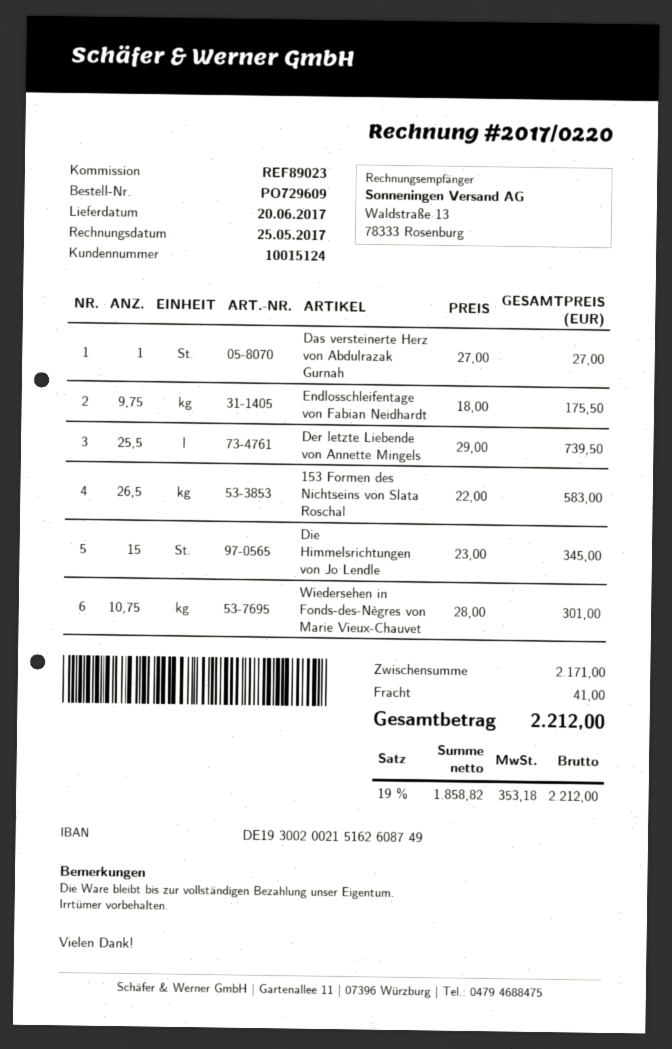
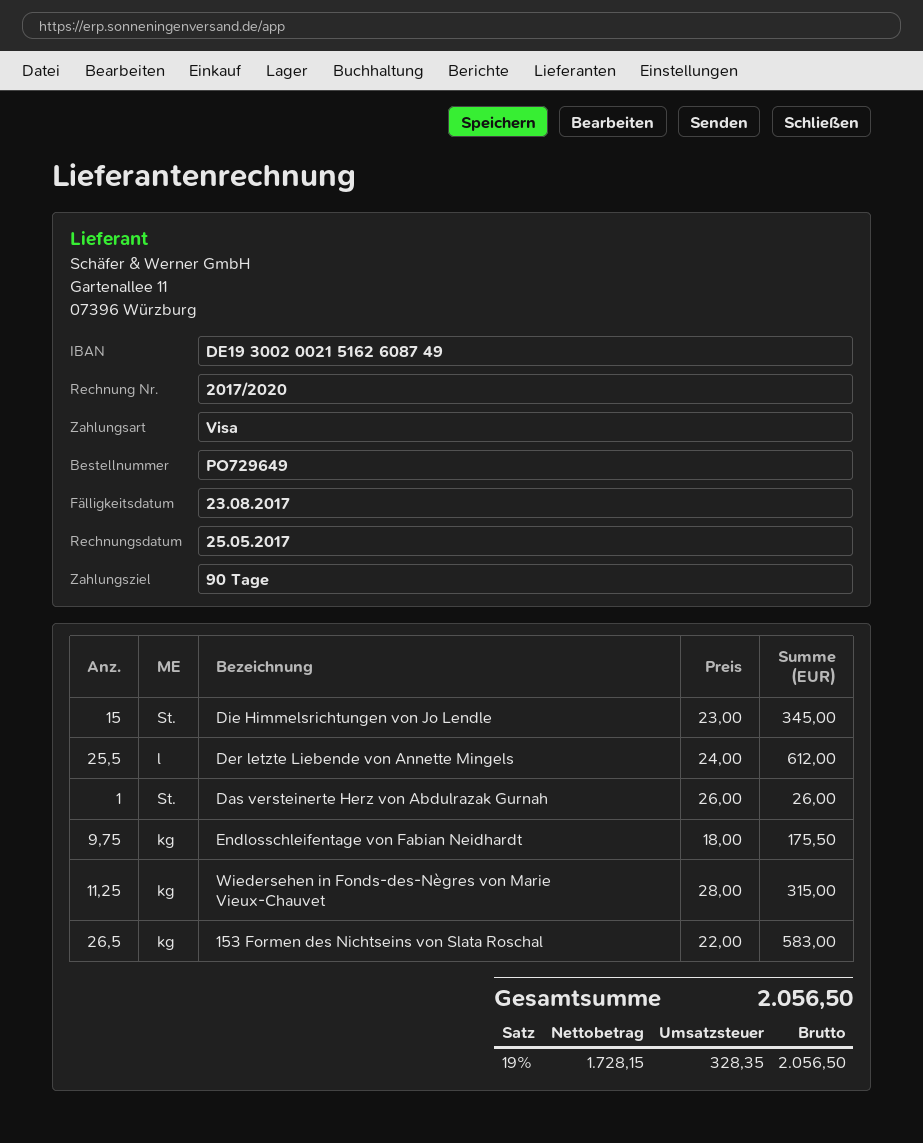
order number: PO729609 -> PO729649
invoice number: 2017/0220 -> 2017/2020
Das versteinerte Herz von Abdulrazak Gurnah: 1 x 27.00 = 27.00 -> 1 x 26.00 = 26.00
Der letzte Liebende von Annette Mingels: 25.5 x 29.00 = 739.50 -> 25.5 x 24.00 = 612.00
Wiedersehen in Fonds-des-Nègres von Marie Vieux-Chauvet: 10.75 x 28.00 = 301.00 -> 11.25 x 28.00 = 315.00
shipping: 41.00 -> none
net: 1858.82 -> 1728.15
tax: 19% = 353.18 -> 19% = 328.35
total: 2212.00 -> 2056.50

